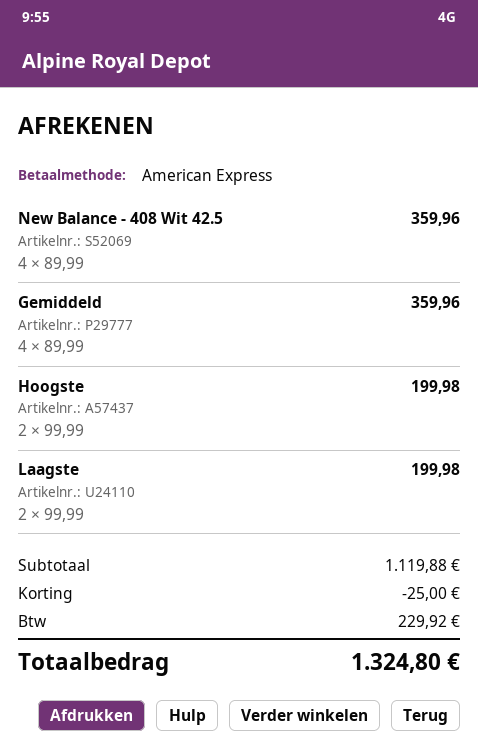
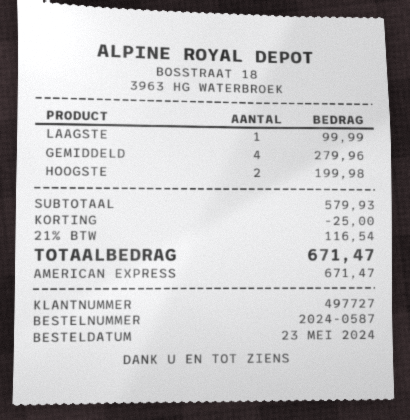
New Balance - 408 Wit 42.5: 4 for 359.96 -> none
Gemiddeld: 4 for 359.96 -> 4 for 279.96
Laagste: 2 for 199.98 -> 1 for 99.99
subtotal: 1119.88 -> 579.93
tax: 229.92 -> 116.54
total: 1324.80 -> 671.47

